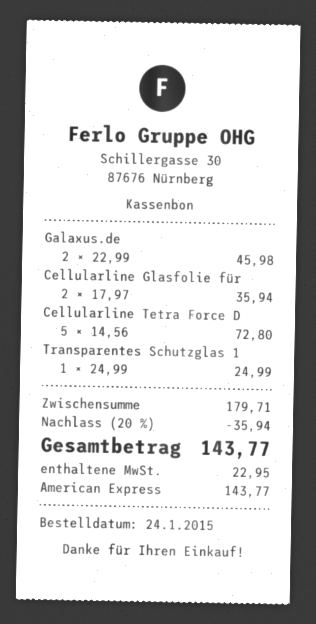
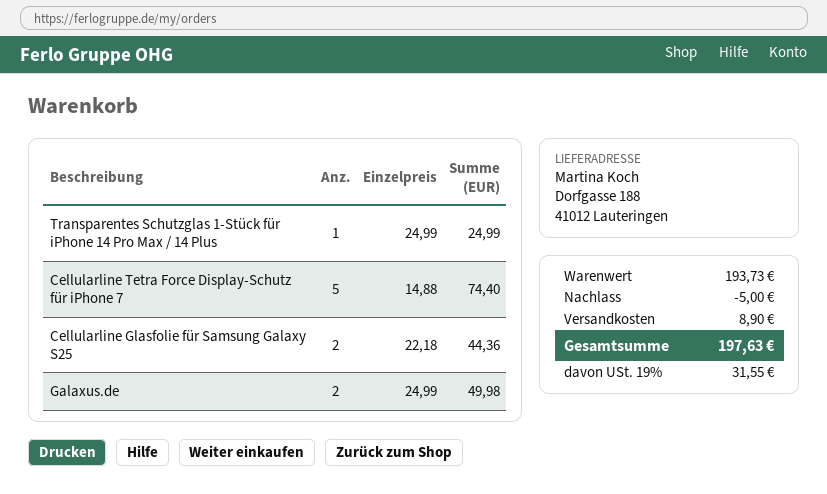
Galaxus.de: 2 x 22.99 = 45.98 -> 2 x 24.99 = 49.98
Cellularline Glasfolie für: 2 x 17.97 = 35.94 -> 2 x 22.18 = 44.36
Cellularline Tetra Force D: 5 x 14.56 = 72.80 -> 5 x 14.88 = 74.40
subtotal: 179.71 -> 193.73
discount: 35.94 -> 5.00
shipping: none -> 8.90
tax: 22.95 -> 31.55
total: 143.77 -> 197.63

